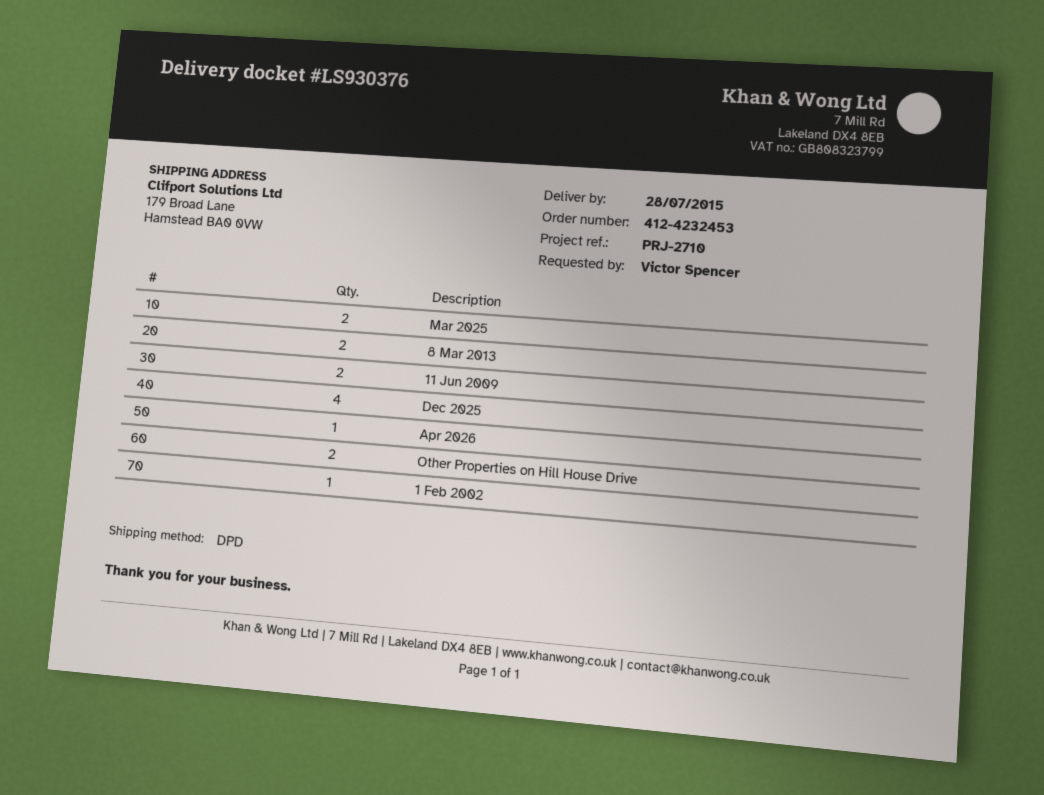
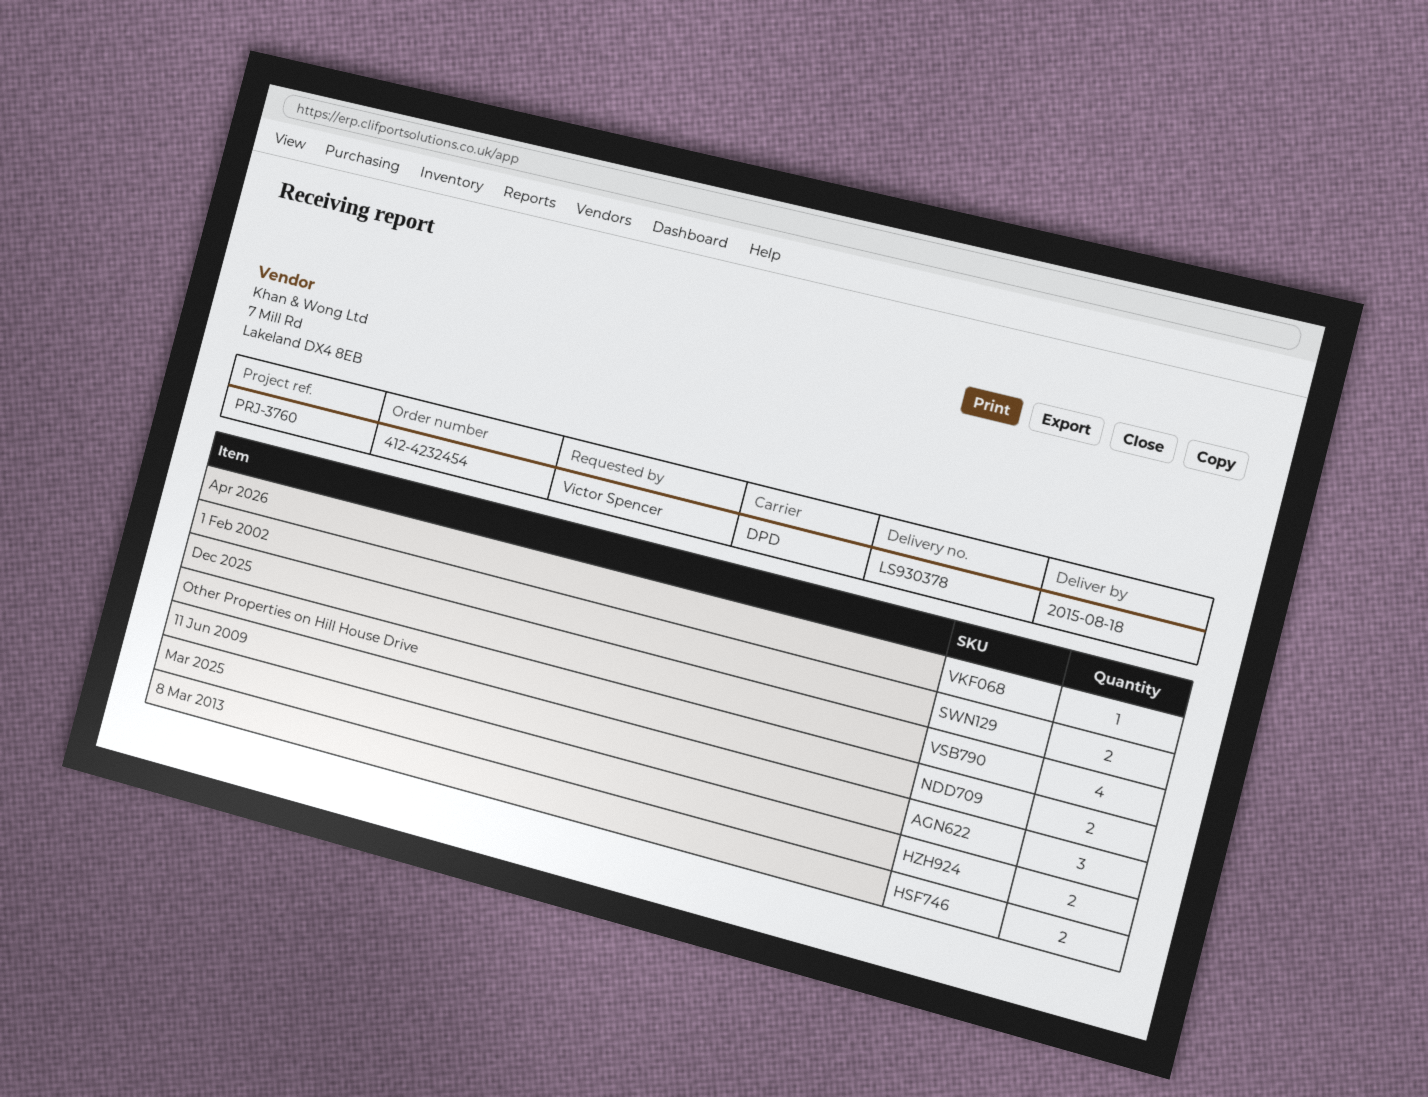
order number: 412-4232453 -> 412-4232454
delivery note number: LS930376 -> LS930378
delivery date: 2015-07-28 -> 2015-08-18
reference: PRJ-2710 -> PRJ-3760
11 Jun 2009: 2 -> 3
1 Feb 2002: 1 -> 2

